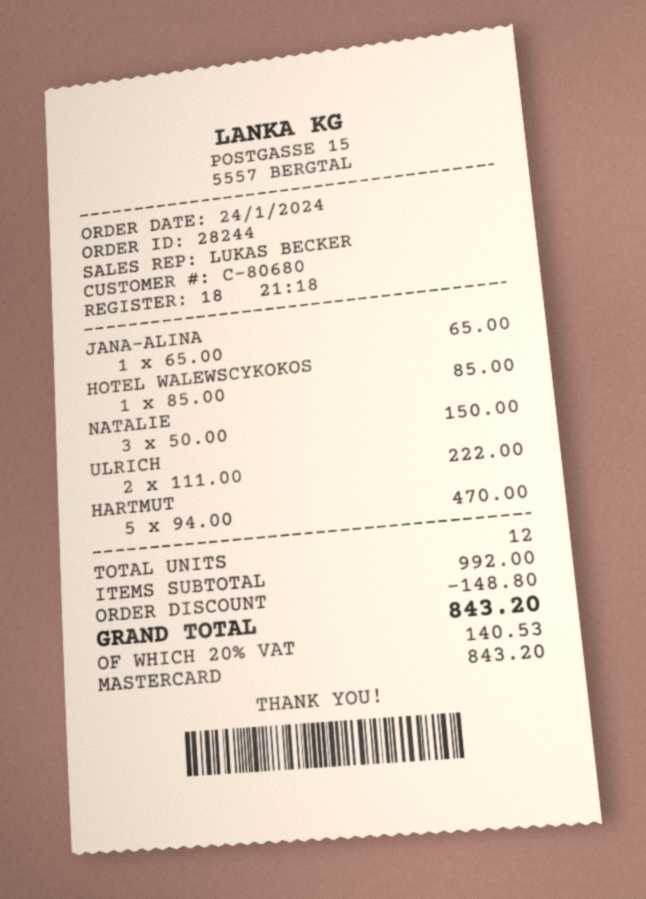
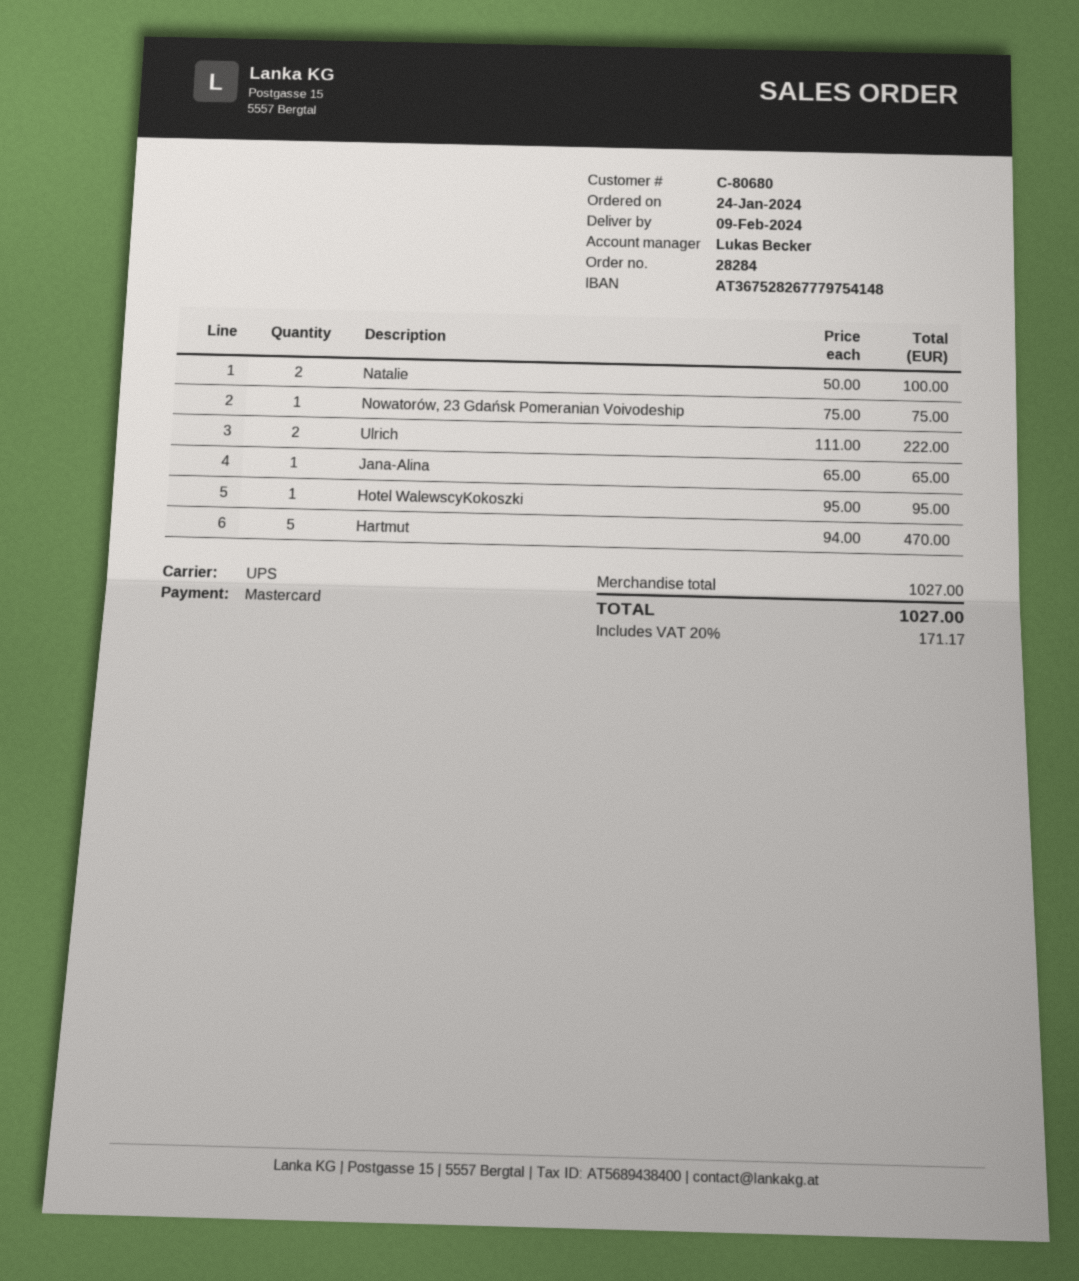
order number: 28244 -> 28284
HOTEL WALEWSCYKOKOS: 1 x 85.00 = 85.00 -> 1 x 95.00 = 95.00
NATALIE: 3 x 50.00 = 150.00 -> 2 x 50.00 = 100.00
Nowatorów, 23 Gdańsk Pomeranian Voivodeship: none -> 1 x 75.00 = 75.00
subtotal: 992.00 -> 1027.00
discount: 148.80 -> none
tax: 20% = 140.53 -> 20% = 171.17
total: 843.20 -> 1027.00

